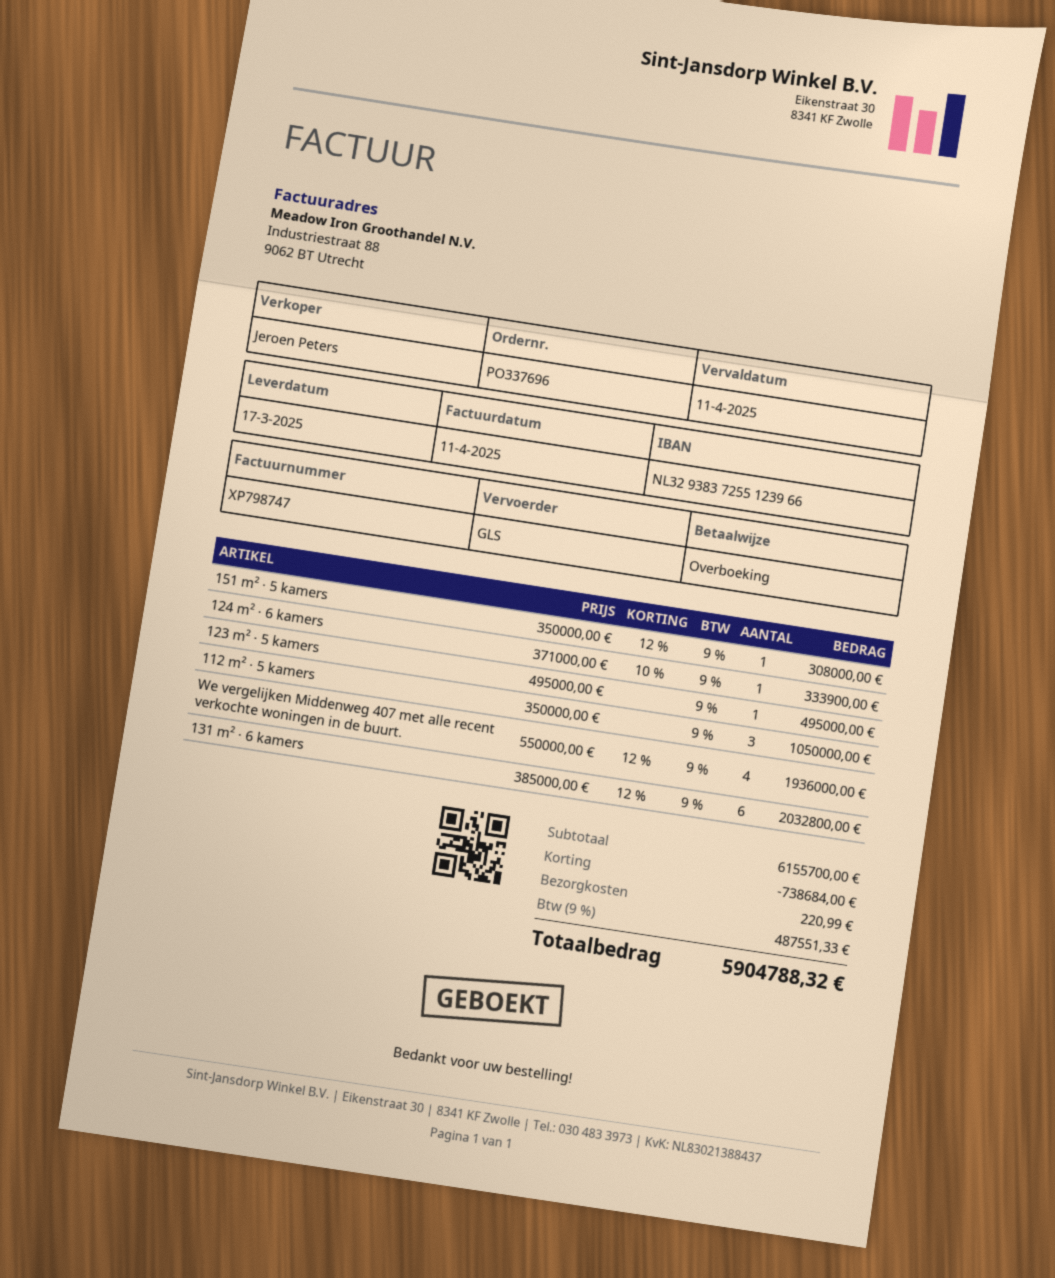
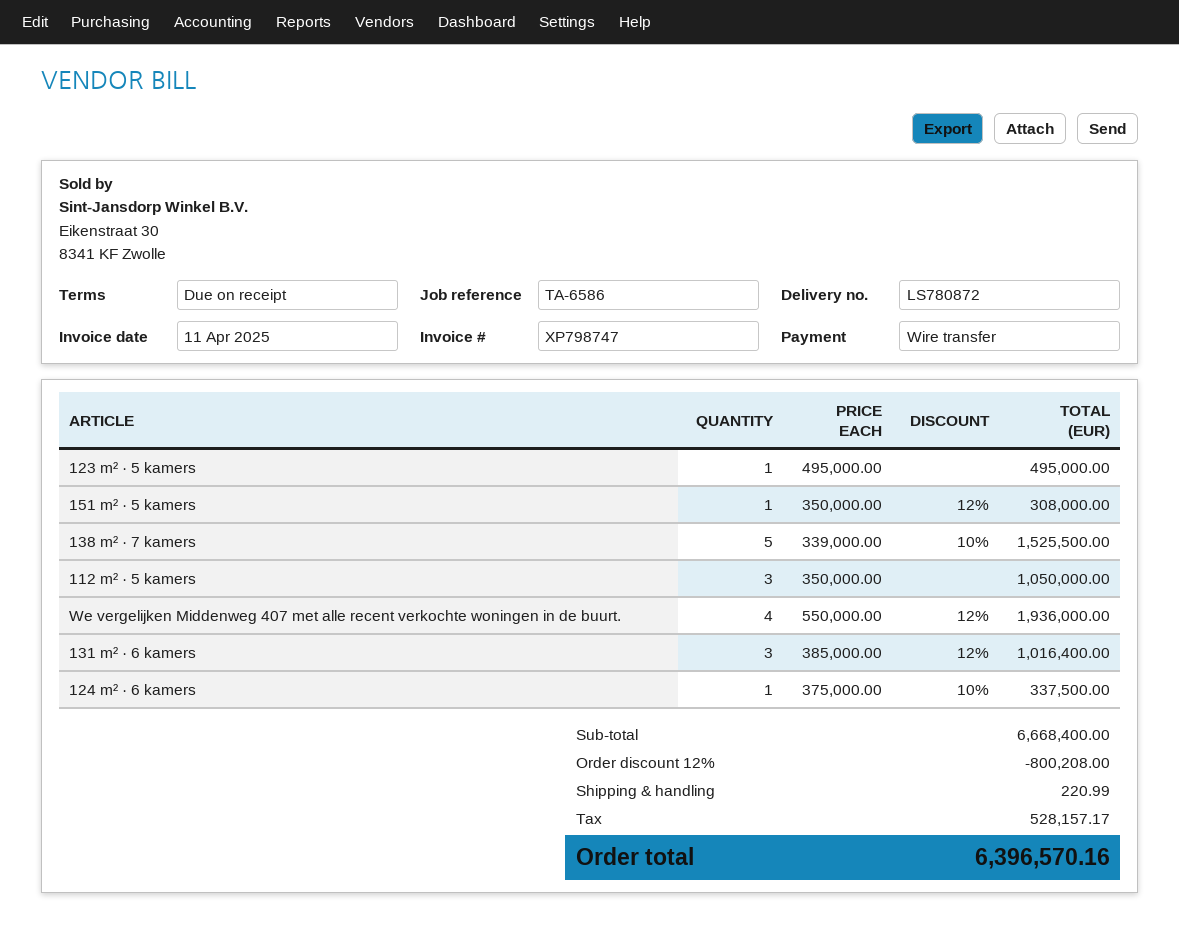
124 m² · 6 kamers: 1 x 371000.00 - 10% = 333900.00 -> 1 x 375000.00 - 10% = 337500.00
131 m² · 6 kamers: 6 x 385000.00 - 12% = 2032800.00 -> 3 x 385000.00 - 12% = 1016400.00
138 m² · 7 kamers: none -> 5 x 339000.00 - 10% = 1525500.00
subtotal: 6155700.00 -> 6668400.00
discount: 738684.00 -> 800208.00
tax: 487551.33 -> 528157.17
total: 5904788.32 -> 6396570.16

